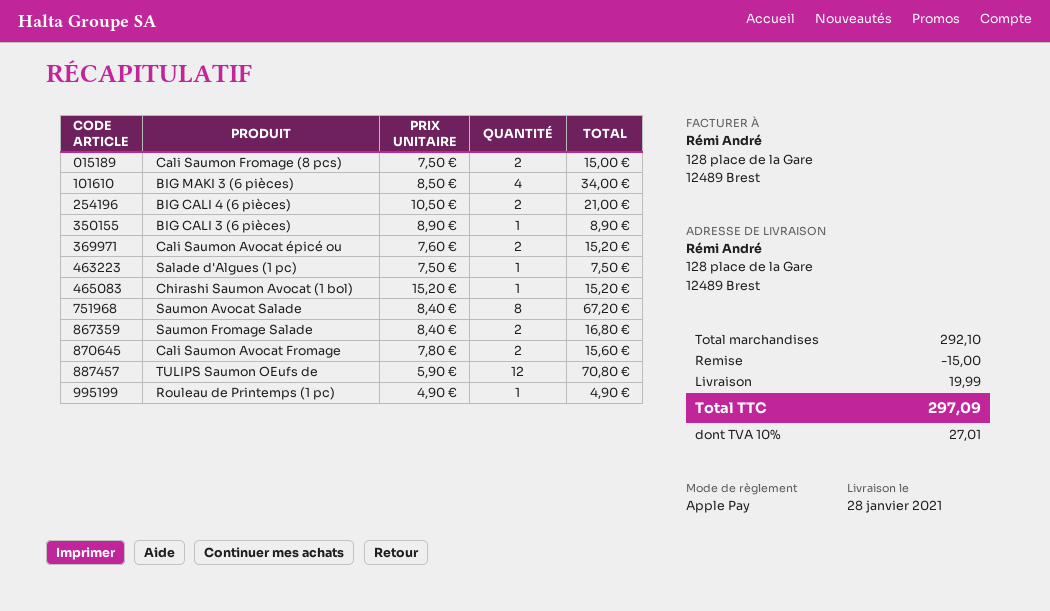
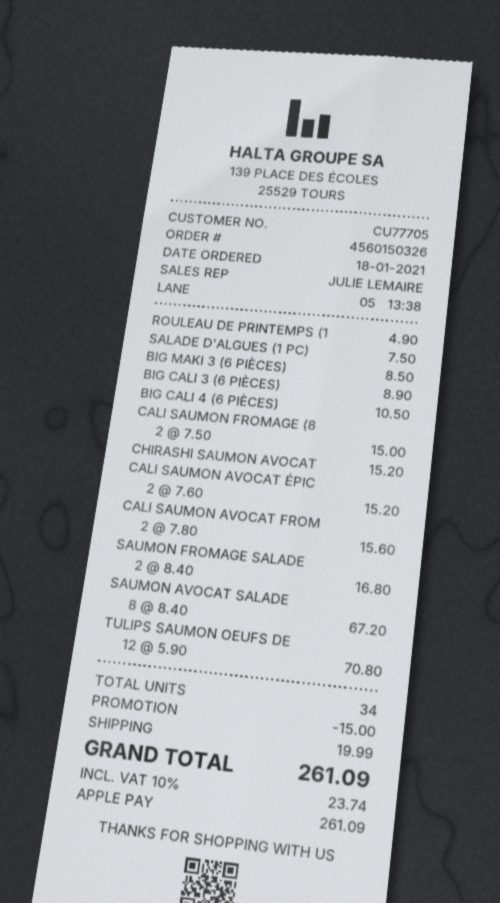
BIG MAKI 3 (6 pièces): 4 x 8.50 = 34.00 -> 1 x 8.50 = 8.50
BIG CALI 4 (6 pièces): 2 x 10.50 = 21.00 -> 1 x 10.50 = 10.50
tax: 10% = 27.01 -> 10% = 23.74
total: 297.09 -> 261.09

